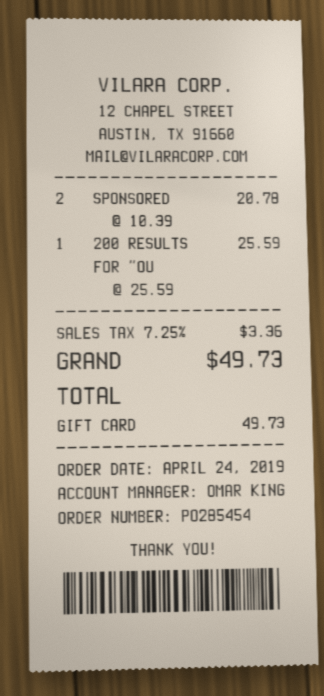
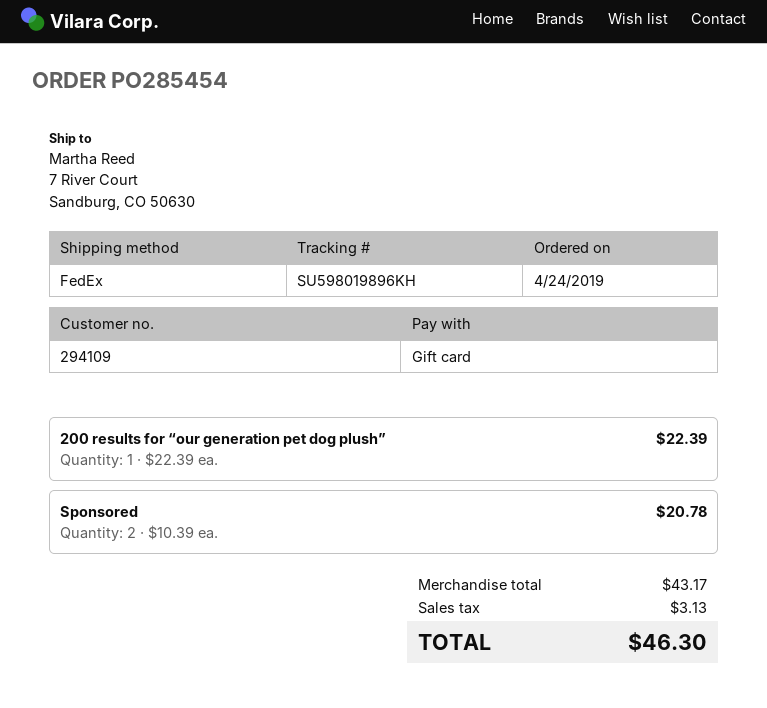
200 RESULTS FOR “OU: 1 x 25.59 = 25.59 -> 1 x 22.39 = 22.39
tax: 3.36 -> 3.13
total: 49.73 -> 46.30

